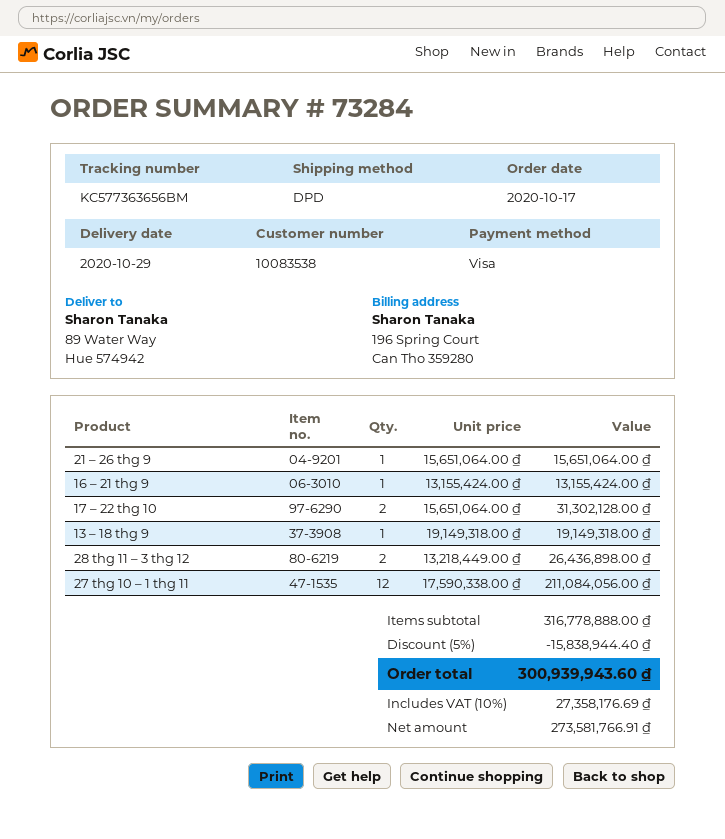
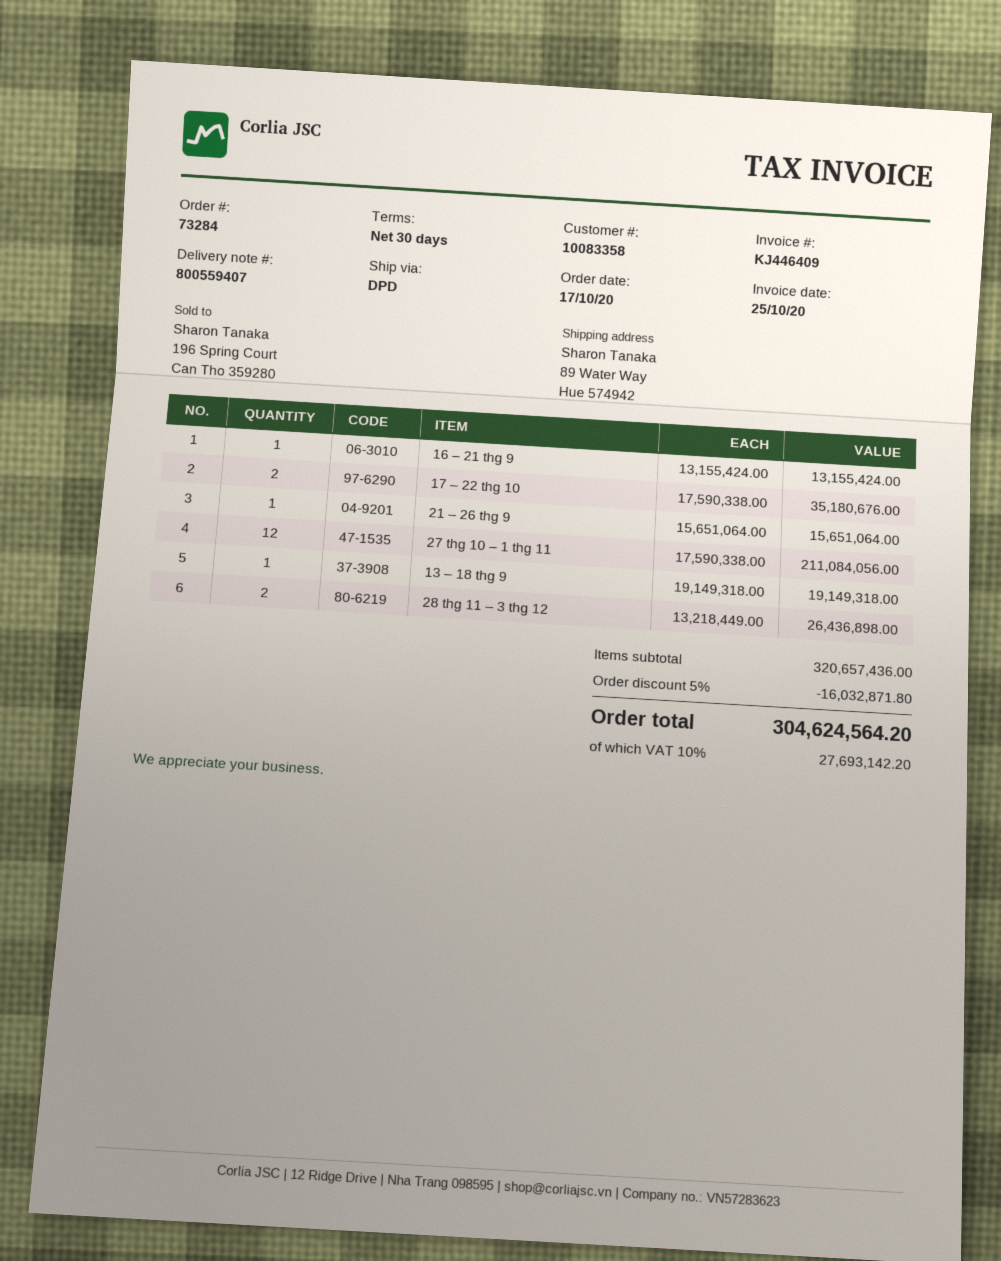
customer number: 10083538 -> 10083358
17 – 22 thg 10: 2 x 15651064.00 = 31302128.00 -> 2 x 17590338.00 = 35180676.00
subtotal: 316778888.00 -> 320657436.00
discount: 5% = 15838944.40 -> 5% = 16032871.80
tax: 10% = 27358176.69 -> 10% = 27693142.20
total: 300939943.60 -> 304624564.20

